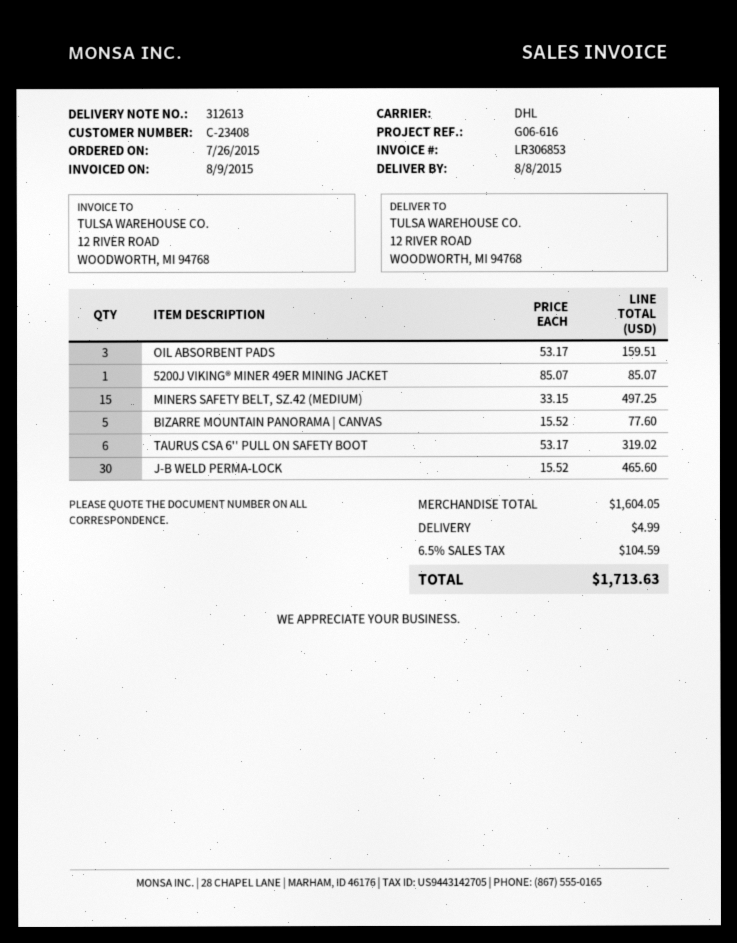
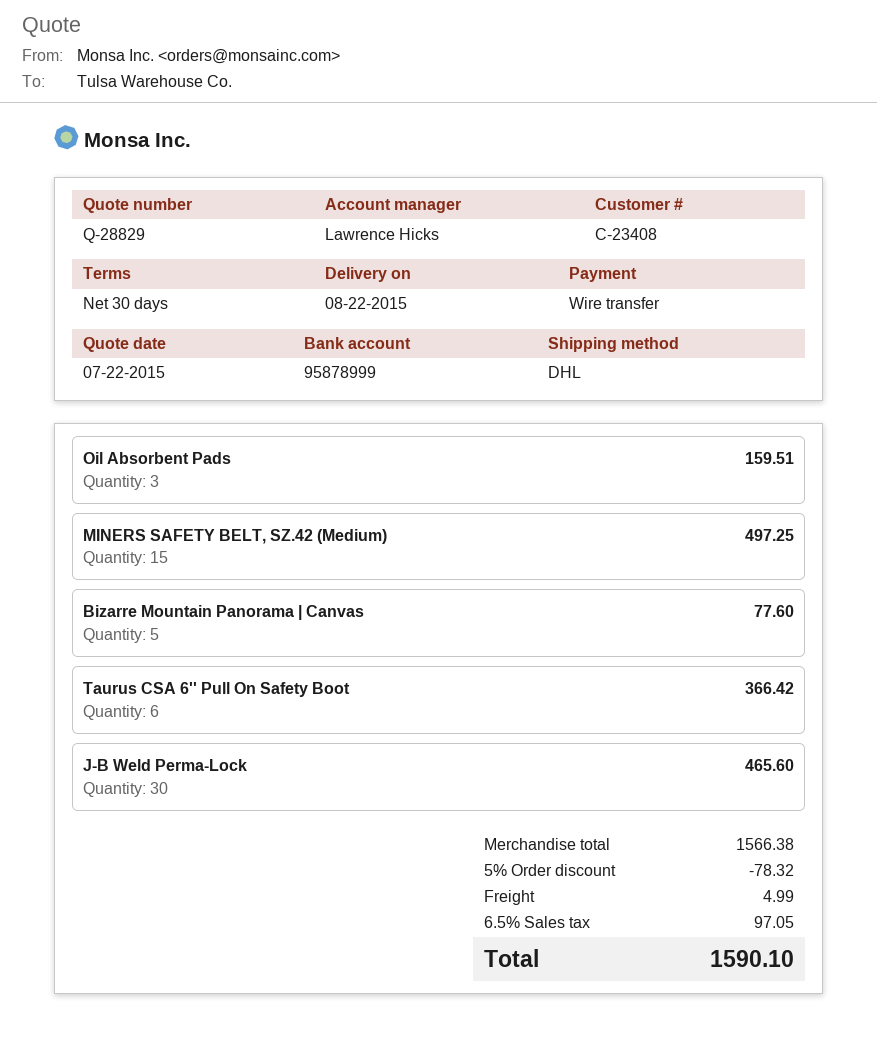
delivery date: 2015-08-08 -> 2015-08-22
5200J VIKING® MINER 49ER MINING JACKET: 1 for 85.07 -> none
TAURUS CSA 6'' PULL ON SAFETY BOOT: 6 for 319.02 -> 6 for 366.42
subtotal: 1604.05 -> 1566.38
discount: none -> 5% = 78.32
tax: 6.5% = 104.59 -> 6.5% = 97.05
total: 1713.63 -> 1590.10

